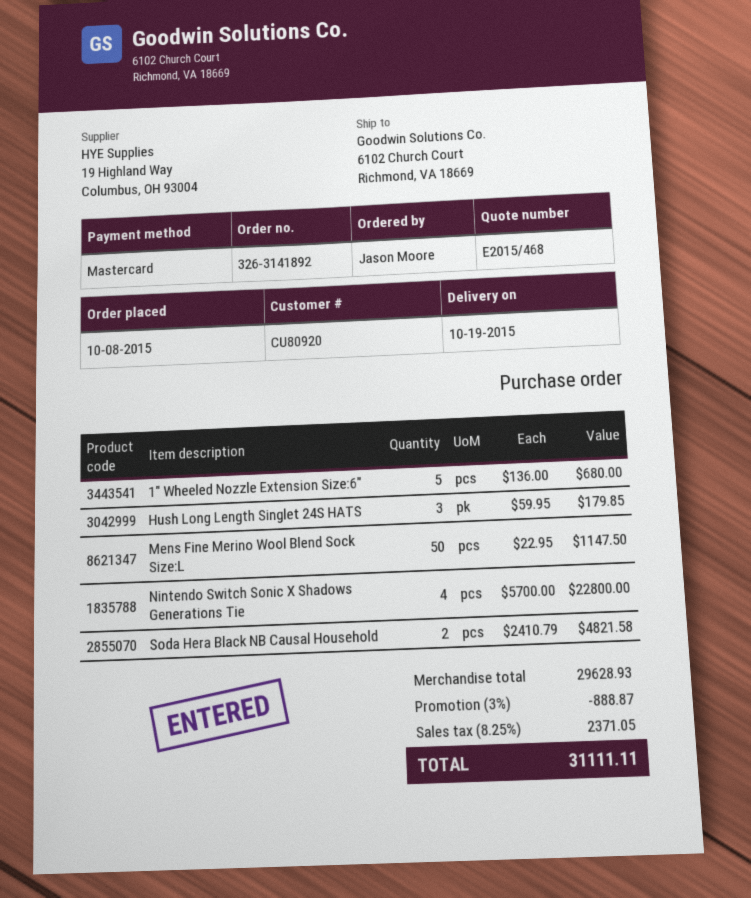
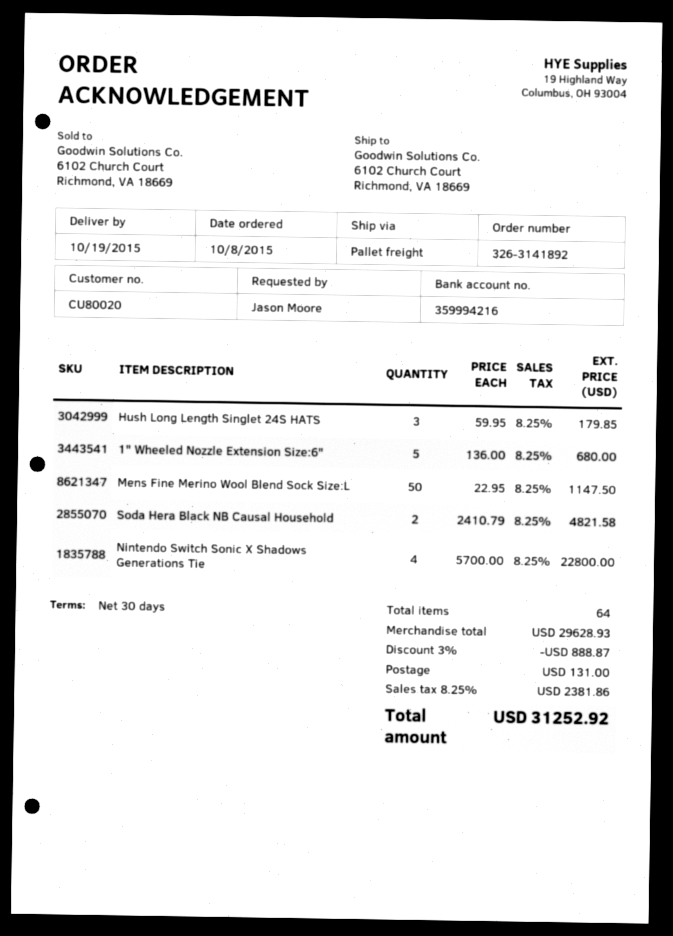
customer number: CU80920 -> CU80020
shipping: none -> 131.00
tax: 8.25% = 2371.05 -> 8.25% = 2381.86
total: 31111.11 -> 31252.92

